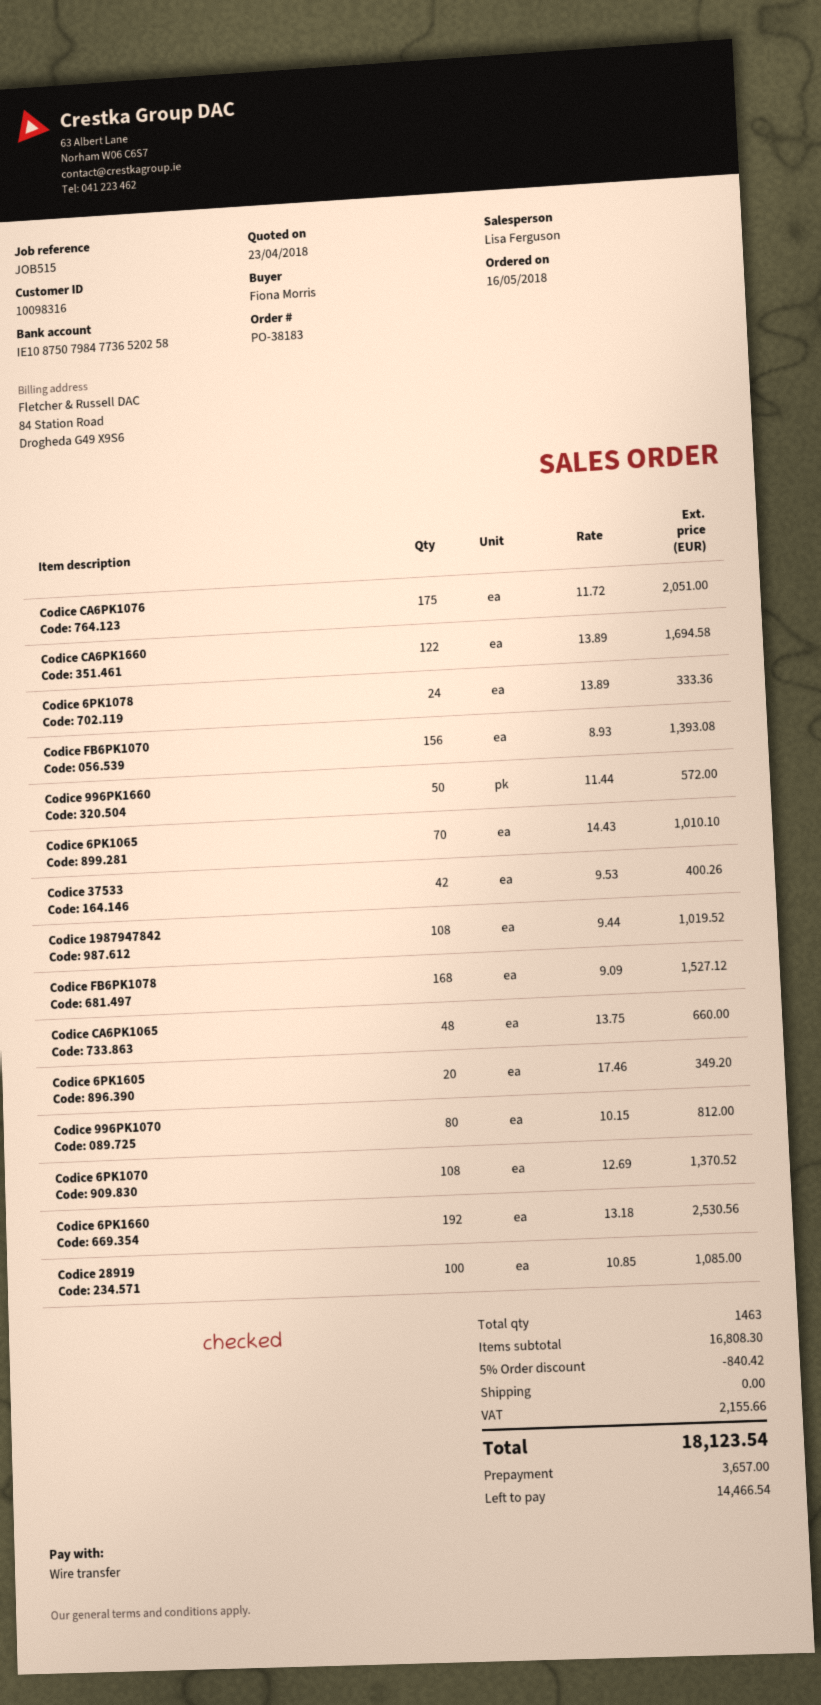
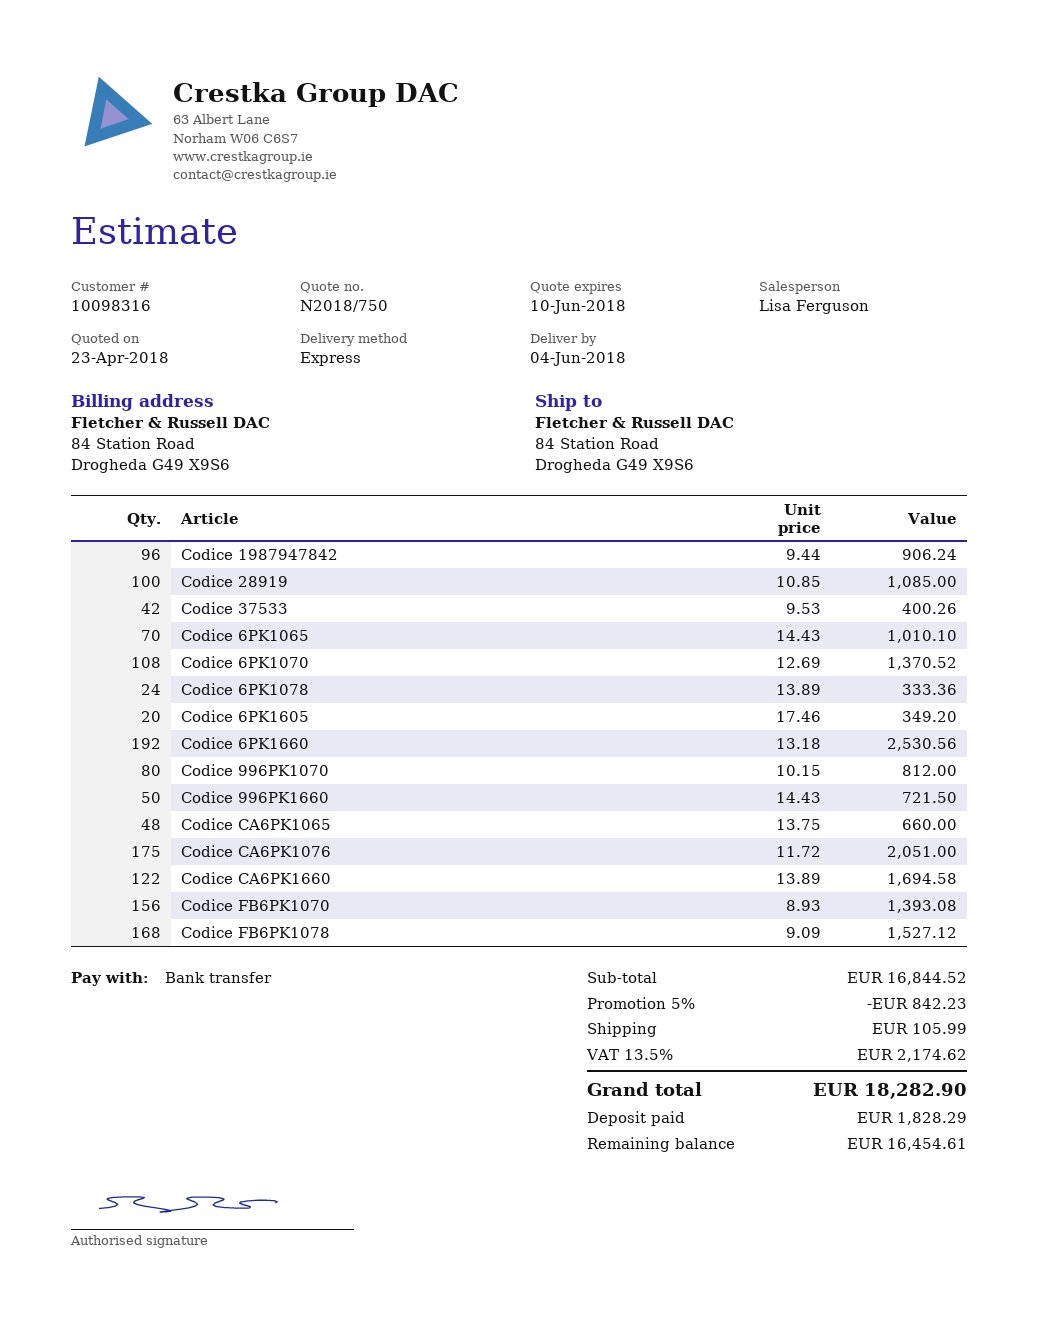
Codice 996PK1660: 50 x 11.44 = 572.00 -> 50 x 14.43 = 721.50
Codice 1987947842: 108 x 9.44 = 1019.52 -> 96 x 9.44 = 906.24
subtotal: 16808.30 -> 16844.52
discount: 5% = 840.42 -> 5% = 842.23
shipping: 0.00 -> 105.99
tax: 2155.66 -> 2174.62
total: 18123.54 -> 18282.90
deposit: 3657.00 -> 1828.29
balance: 14466.54 -> 16454.61

